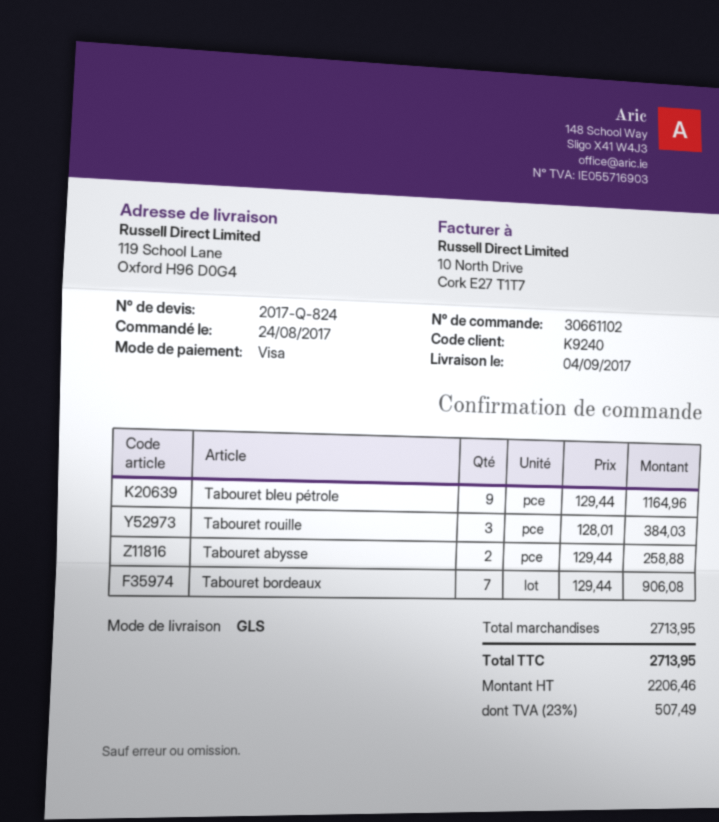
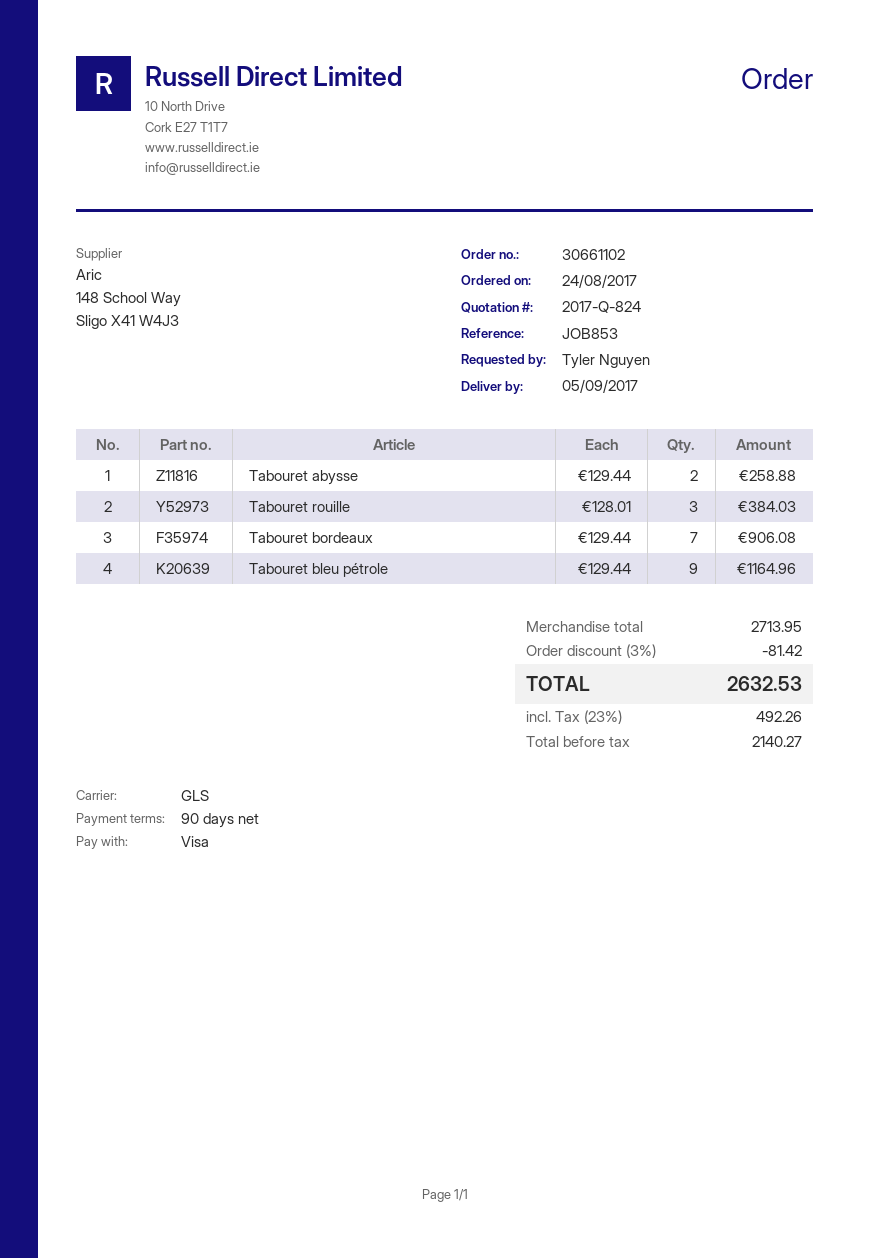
delivery date: 2017-09-04 -> 2017-09-05
discount: none -> 3% = 81.42
net: 2206.46 -> 2140.27
tax: 23% = 507.49 -> 23% = 492.26
total: 2713.95 -> 2632.53

